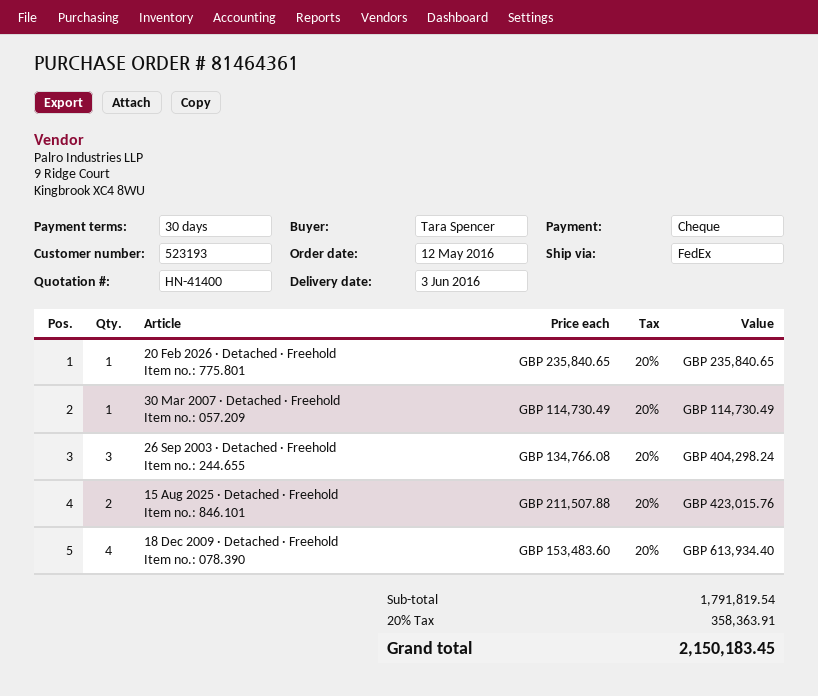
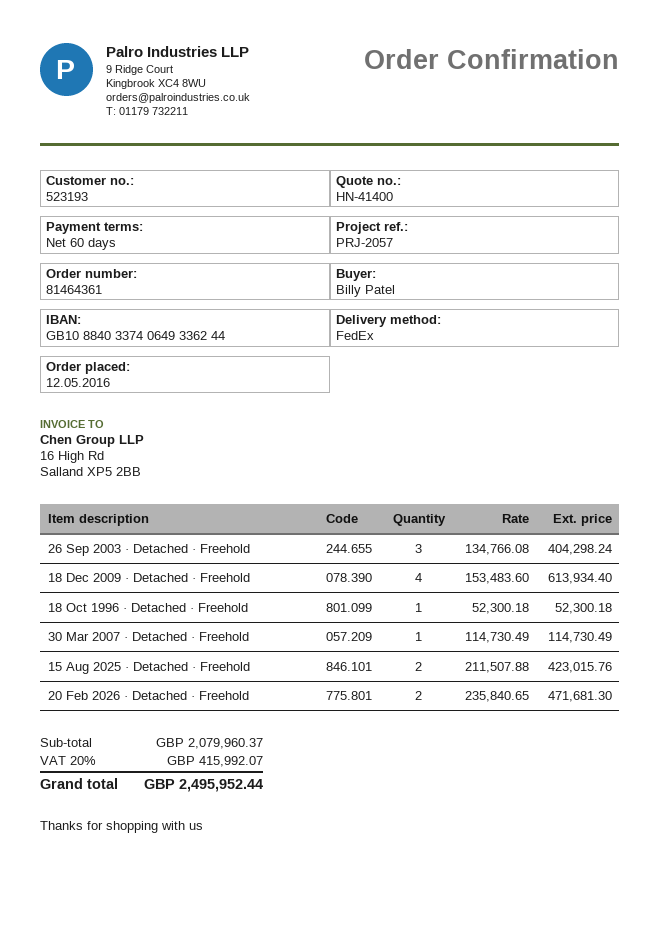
payment terms: 30 days -> 60 days
ordered by: Tara Spencer -> Billy Patel
20 Feb 2026 · Detached · Freehold: 1 x 235840.65 = 235840.65 -> 2 x 235840.65 = 471681.30
18 Oct 1996 · Detached · Freehold: none -> 1 x 52300.18 = 52300.18
subtotal: 1791819.54 -> 2079960.37
tax: 20% = 358363.91 -> 20% = 415992.07
total: 2150183.45 -> 2495952.44

